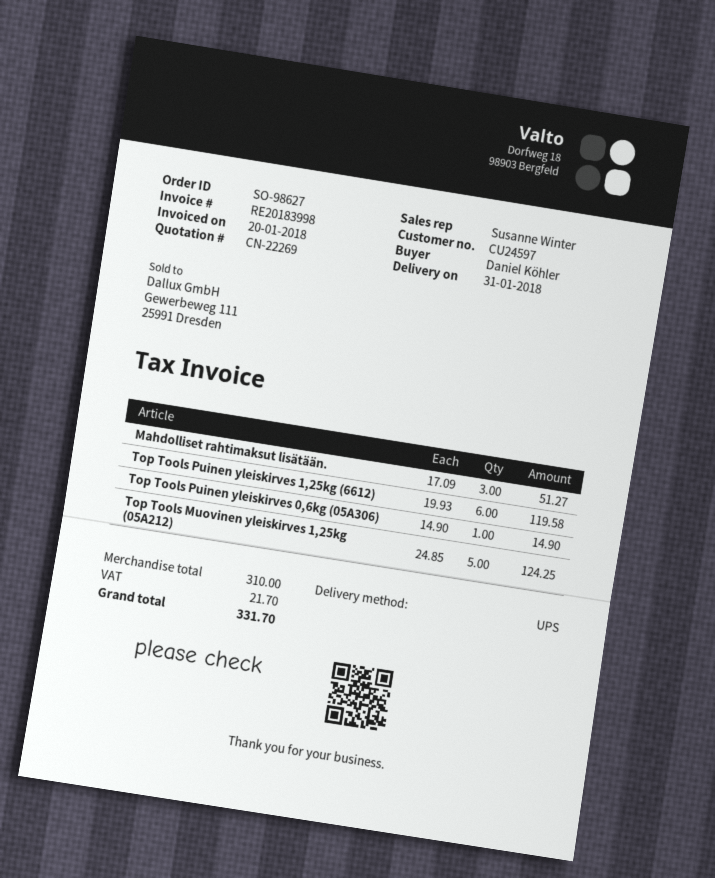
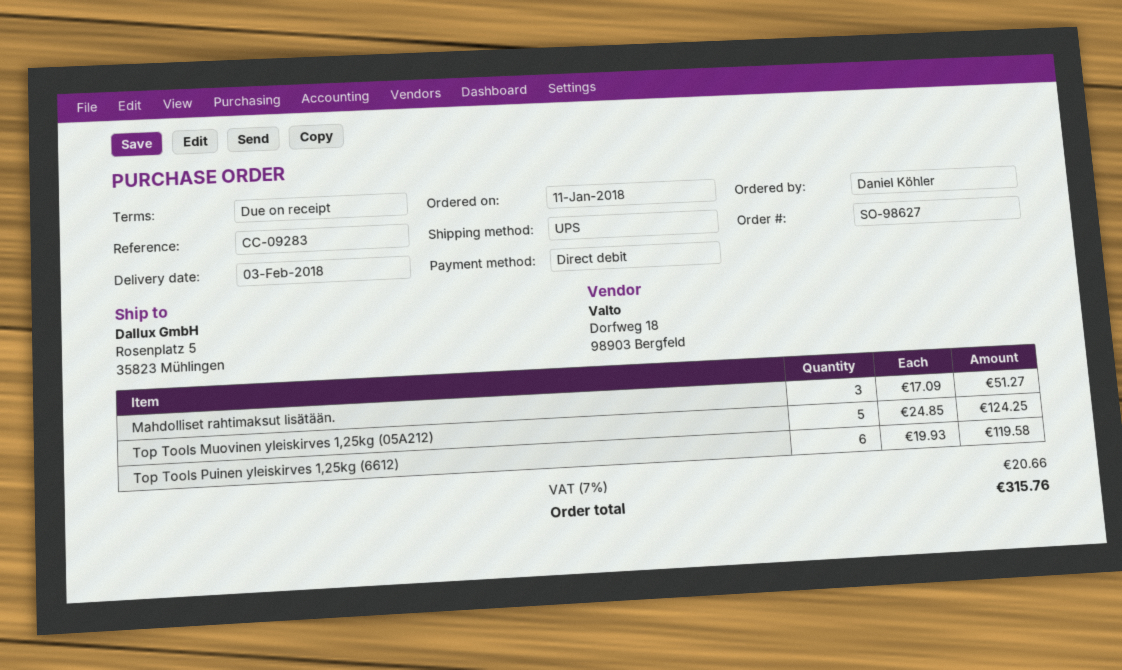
delivery date: 2018-01-31 -> 2018-02-03
Top Tools Puinen yleiskirves 0,6kg (05A306): 1 x 14.90 = 14.90 -> none
tax: 21.70 -> 20.66
total: 331.70 -> 315.76

